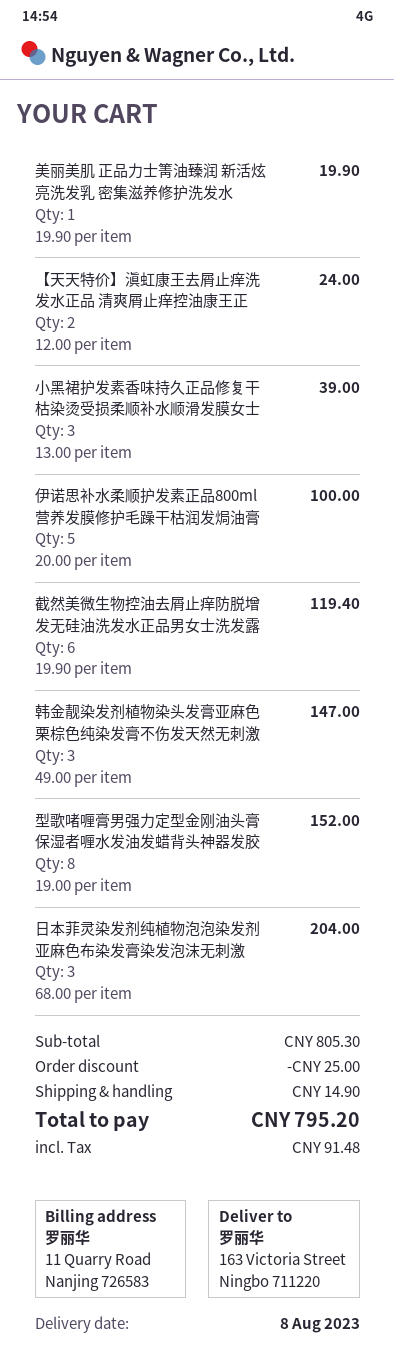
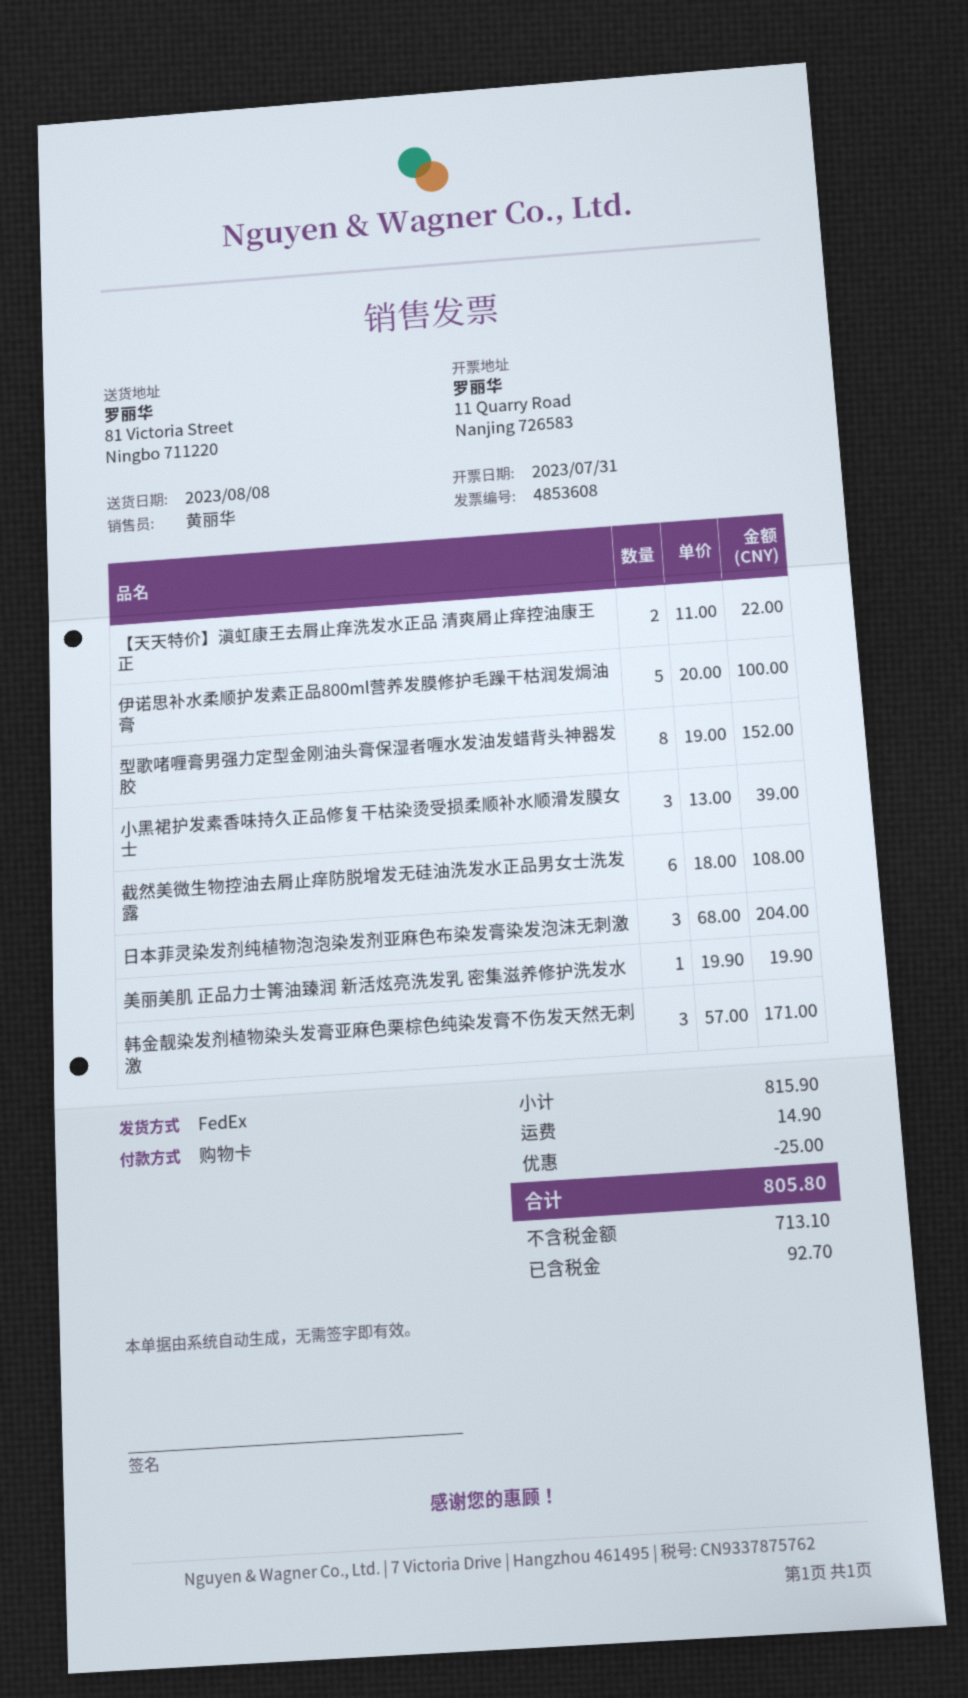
ship to: 163 Victoria Street, Ningbo 711220 -> 81 Victoria Street, Ningbo 711220
【天天特价】滇虹康王去屑止痒洗发水正品 清爽屑止痒控油康王正: 2 x 12.00 = 24.00 -> 2 x 11.00 = 22.00
截然美微生物控油去屑止痒防脱增发无硅油洗发水正品男女士洗发露: 6 x 19.90 = 119.40 -> 6 x 18.00 = 108.00
韩金靓染发剂植物染头发膏亚麻色栗棕色纯染发膏不伤发天然无刺激: 3 x 49.00 = 147.00 -> 3 x 57.00 = 171.00
subtotal: 805.30 -> 815.90
tax: 91.48 -> 92.70
total: 795.20 -> 805.80

